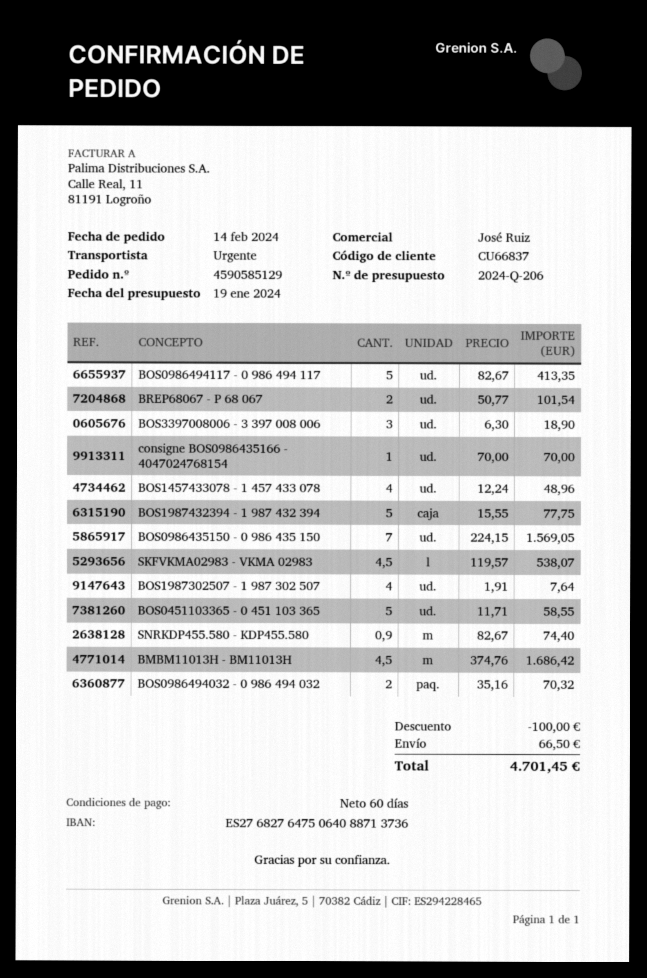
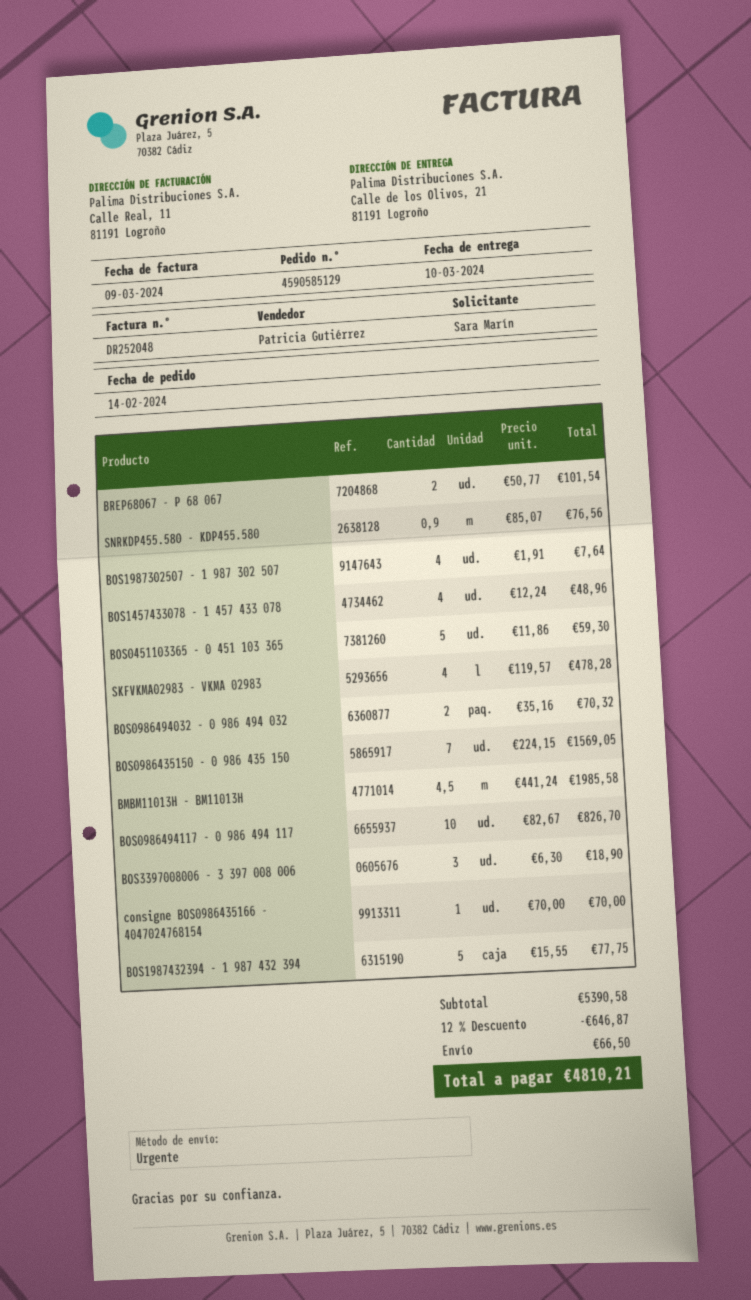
sales rep: José Ruiz -> Patricia Gutiérrez
BOS0986494117 - 0 986 494 117: 5 x 82.67 = 413.35 -> 10 x 82.67 = 826.70
SKFVKMA02983 - VKMA 02983: 4.5 x 119.57 = 538.07 -> 4 x 119.57 = 478.28
BOS0451103365 - 0 451 103 365: 5 x 11.71 = 58.55 -> 5 x 11.86 = 59.30
SNRKDP455.580 - KDP455.580: 0.9 x 82.67 = 74.40 -> 0.9 x 85.07 = 76.56
BMBM11013H - BM11013H: 4.5 x 374.76 = 1686.42 -> 4.5 x 441.24 = 1985.58
discount: 100.00 -> 646.87
total: 4701.45 -> 4810.21

